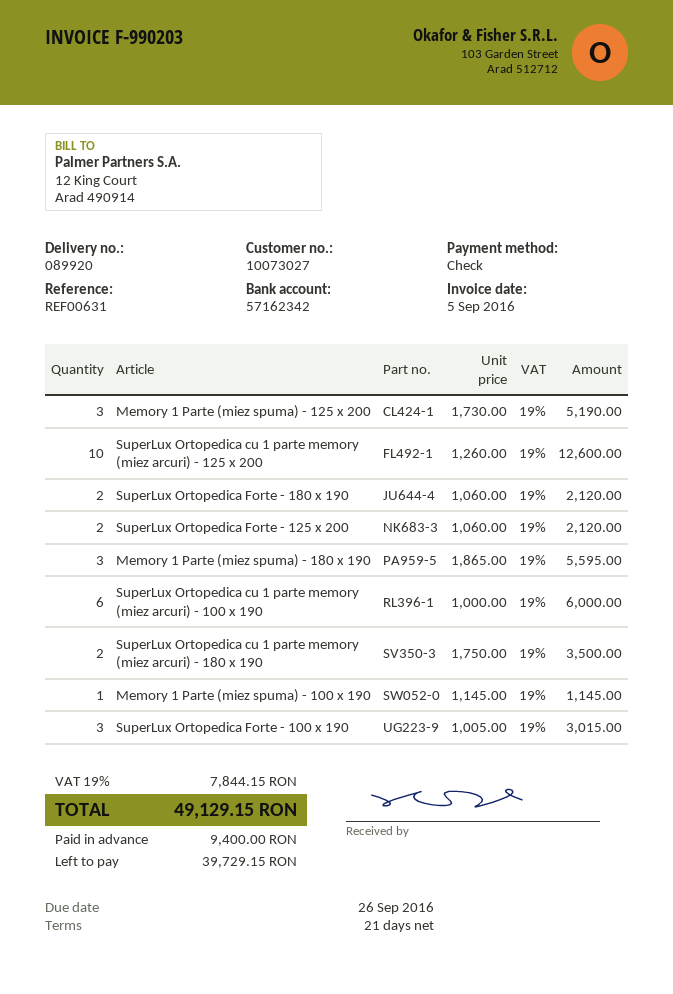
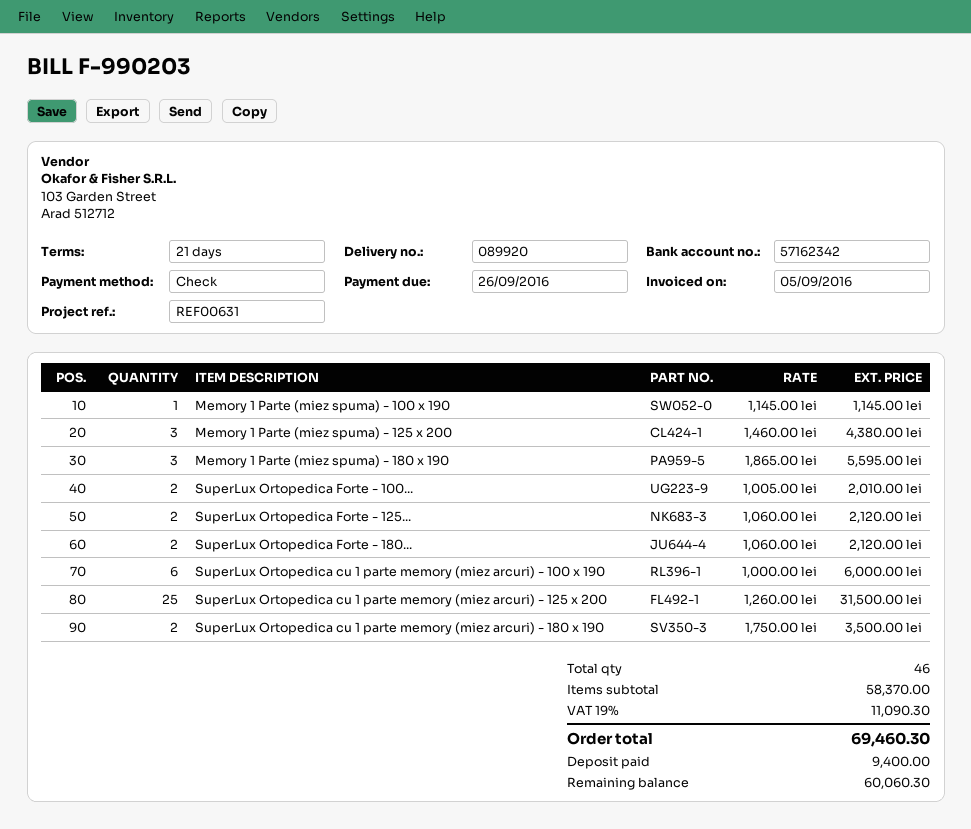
Memory 1 Parte (miez spuma) - 125 x 200: 3 x 1730.00 = 5190.00 -> 3 x 1460.00 = 4380.00
SuperLux Ortopedica cu 1 parte memory (miez arcuri) - 125 x 200: 10 x 1260.00 = 12600.00 -> 25 x 1260.00 = 31500.00
SuperLux Ortopedica Forte - 100 x 190: 3 x 1005.00 = 3015.00 -> 2 x 1005.00 = 2010.00
tax: 19% = 7844.15 -> 19% = 11090.30
total: 49129.15 -> 69460.30
balance: 39729.15 -> 60060.30

